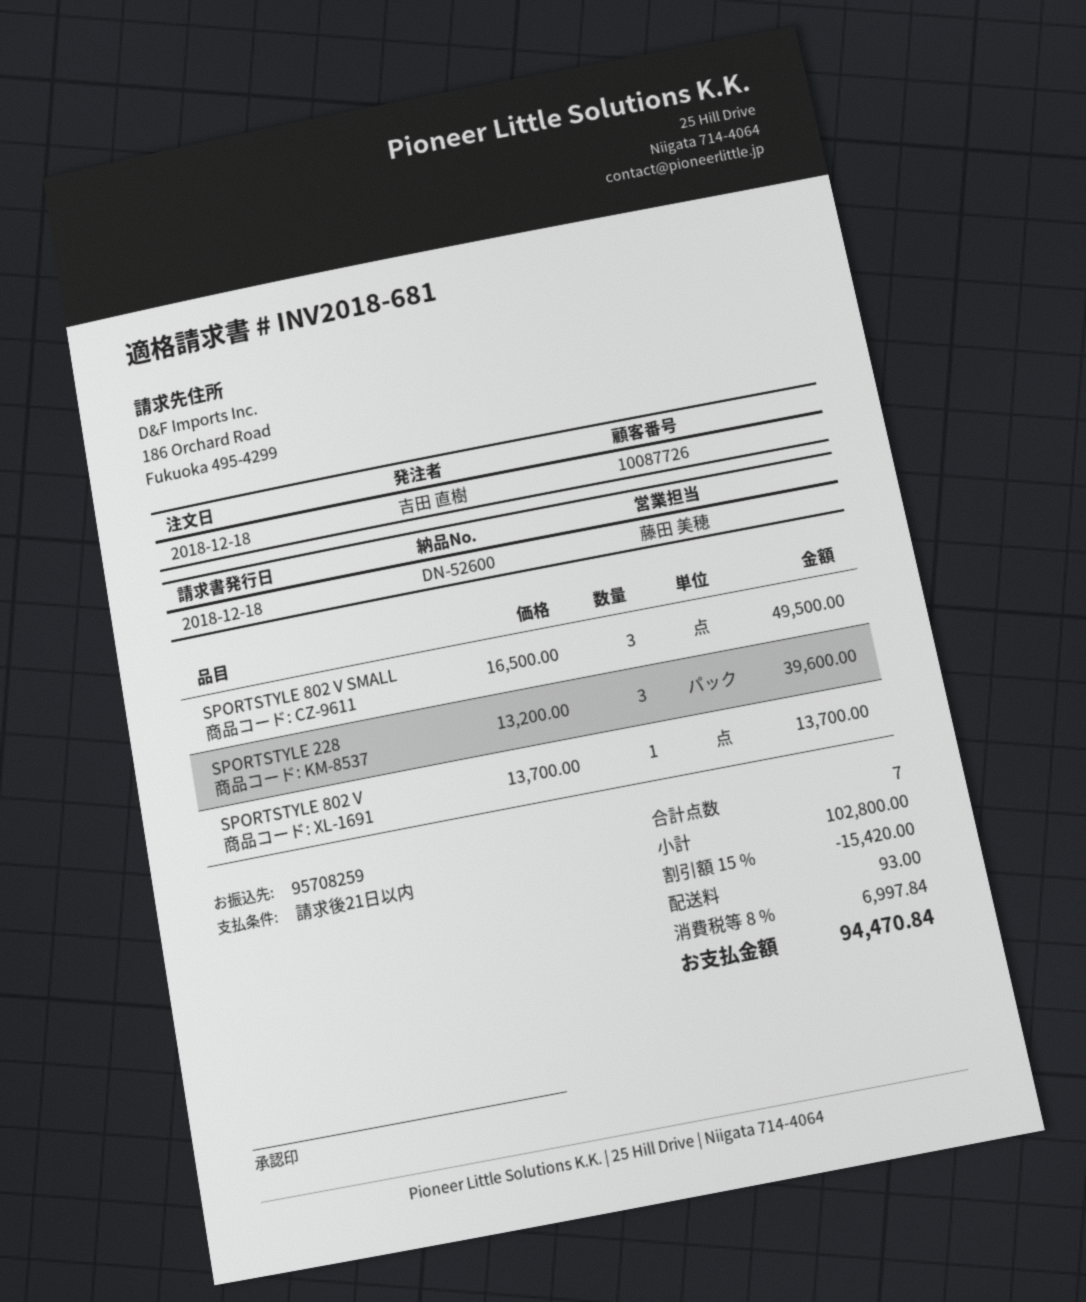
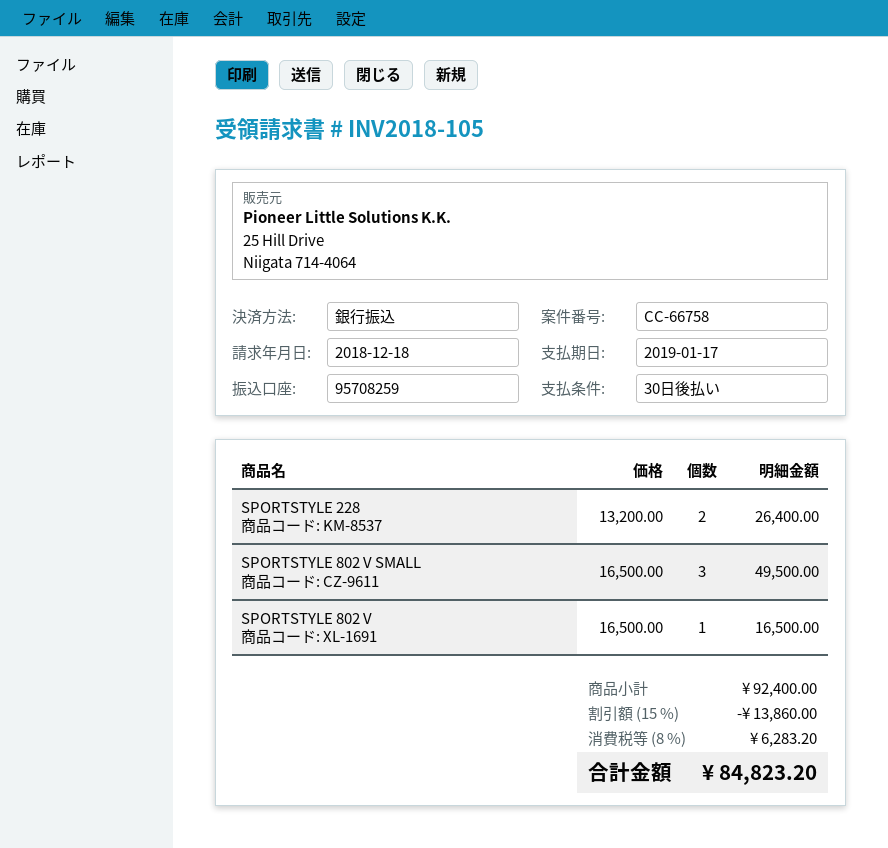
invoice number: INV2018-681 -> INV2018-105
payment terms: 21 days -> 30 days
SPORTSTYLE 228: 3 x 13200.00 = 39600.00 -> 2 x 13200.00 = 26400.00
SPORTSTYLE 802 V: 1 x 13700.00 = 13700.00 -> 1 x 16500.00 = 16500.00
subtotal: 102800.00 -> 92400.00
discount: 15% = 15420.00 -> 15% = 13860.00
shipping: 93.00 -> none
tax: 8% = 6997.84 -> 8% = 6283.20
total: 94470.84 -> 84823.20

